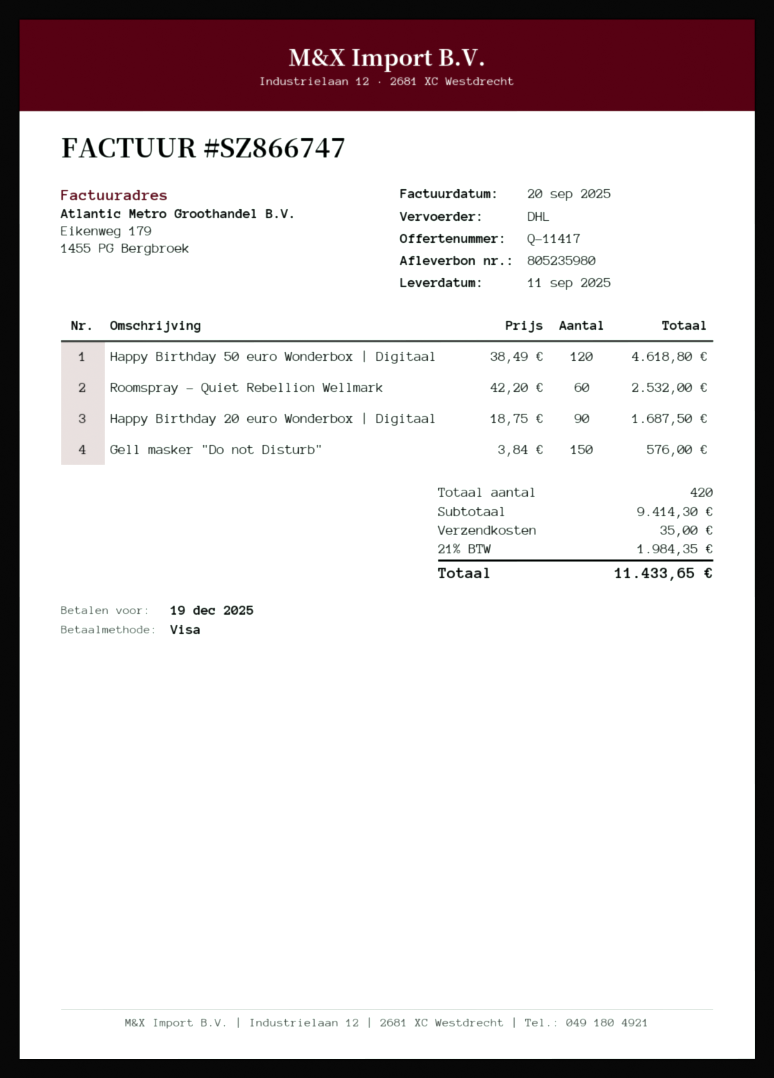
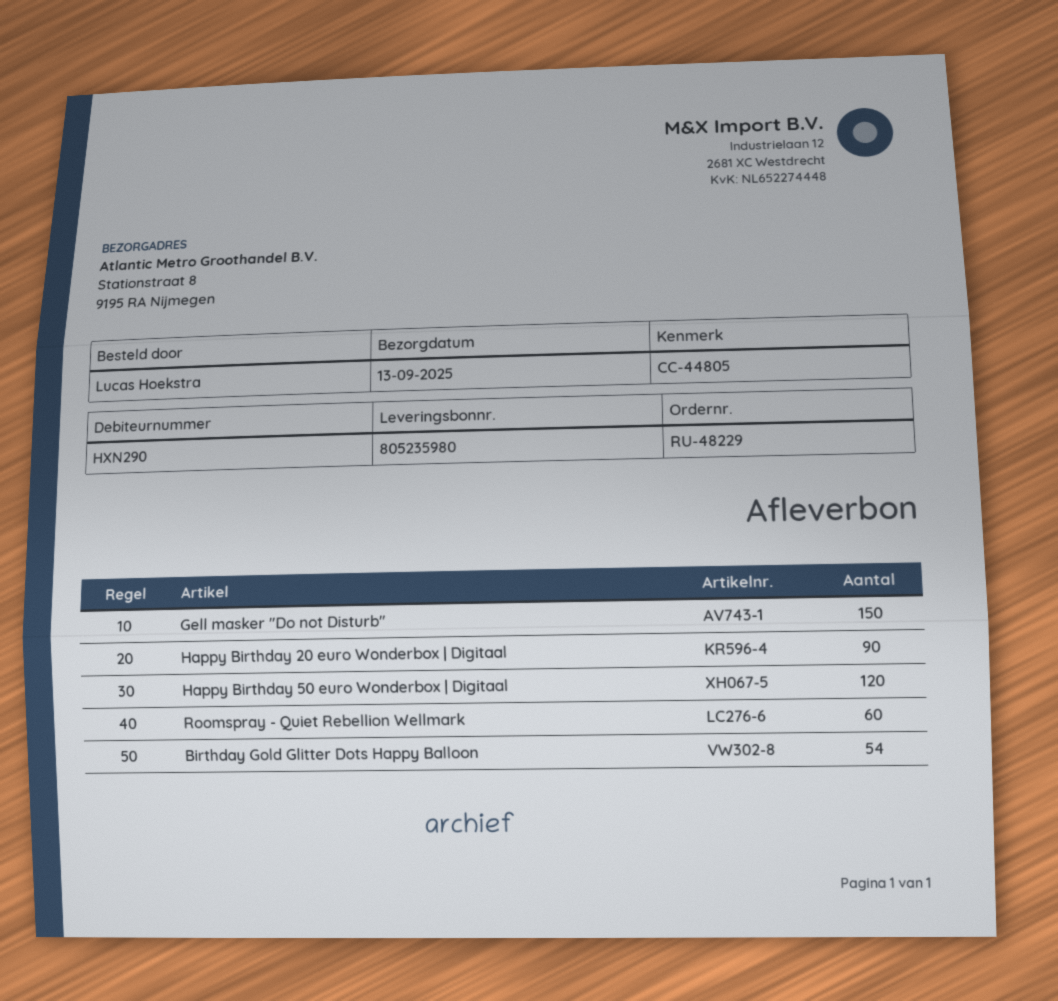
delivery date: 2025-09-11 -> 2025-09-13
Birthday Gold Glitter Dots Happy Balloon: none -> 54

